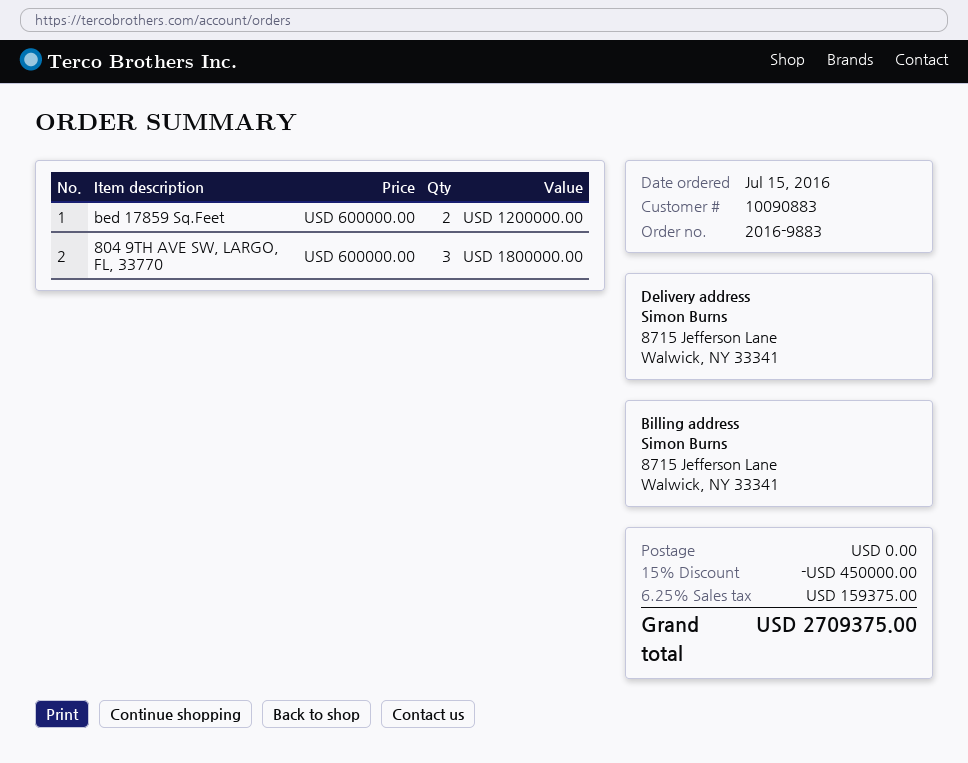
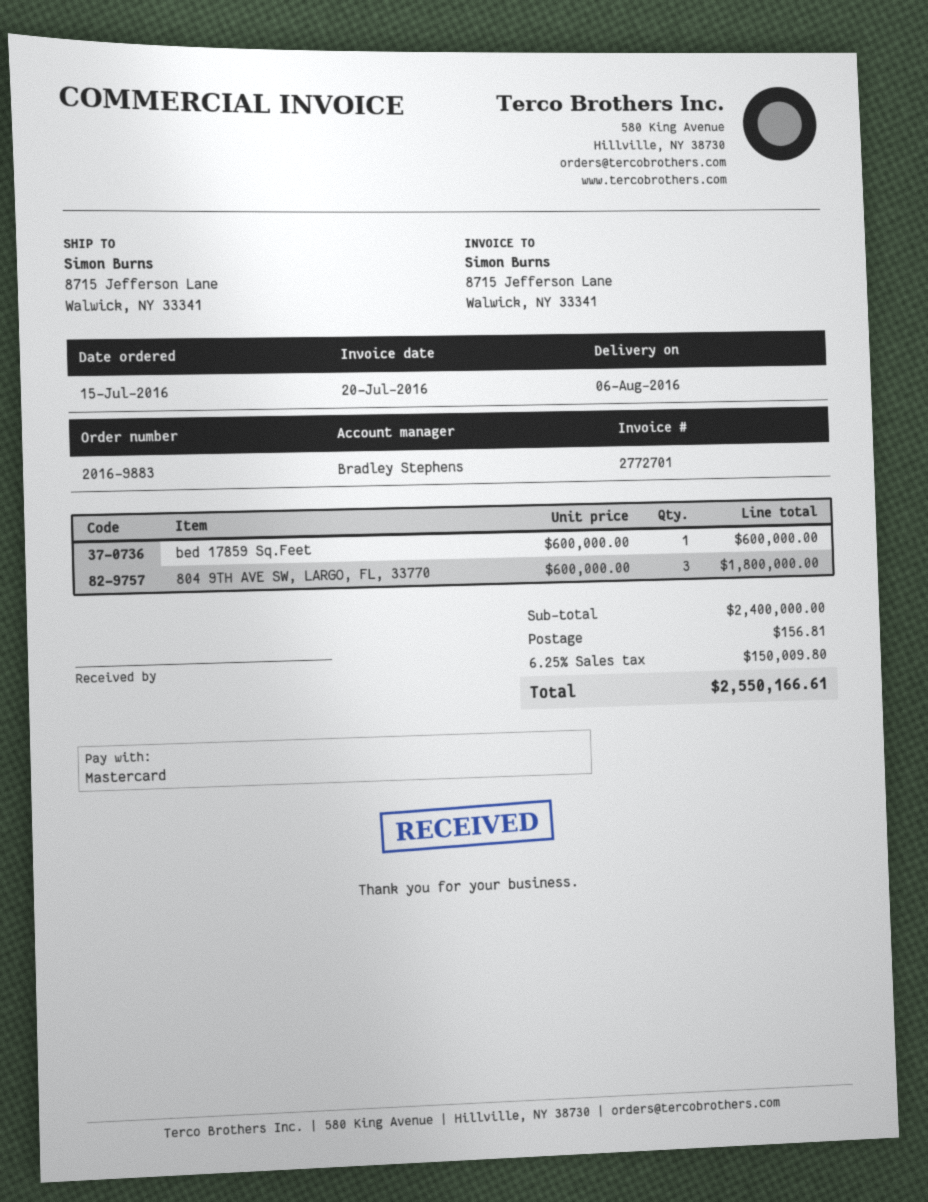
bed 17859 Sq.Feet: 2 x 600000.00 = 1200000.00 -> 1 x 600000.00 = 600000.00
discount: 15% = 450000.00 -> none
shipping: 0.00 -> 156.81
tax: 6.25% = 159375.00 -> 6.25% = 150009.80
total: 2709375.00 -> 2550166.61

